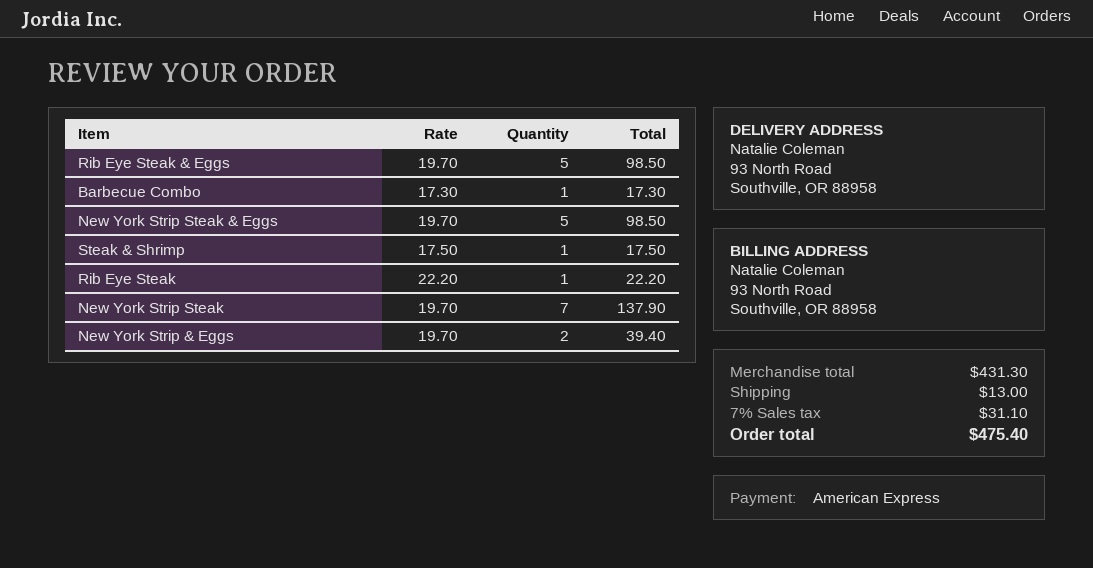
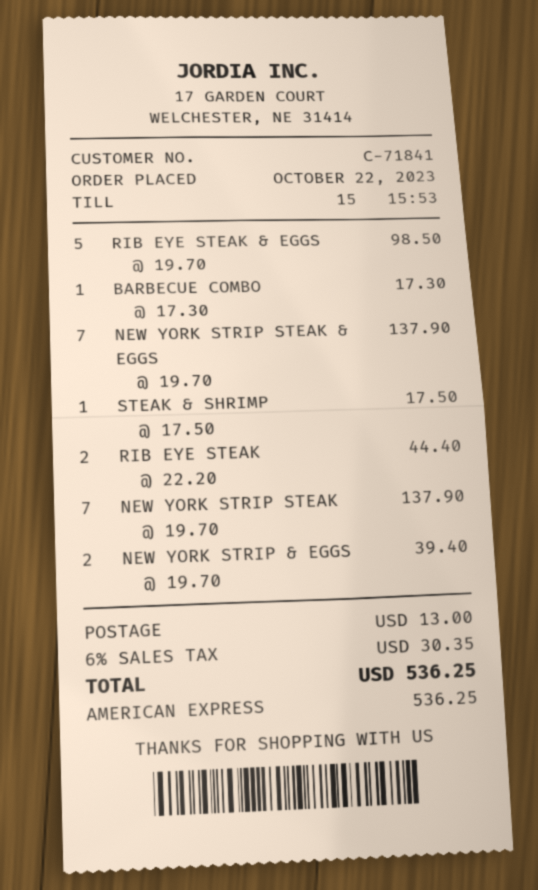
New York Strip Steak & Eggs: 5 x 19.70 = 98.50 -> 7 x 19.70 = 137.90
Rib Eye Steak: 1 x 22.20 = 22.20 -> 2 x 22.20 = 44.40
tax: 7% = 31.10 -> 6% = 30.35
total: 475.40 -> 536.25

